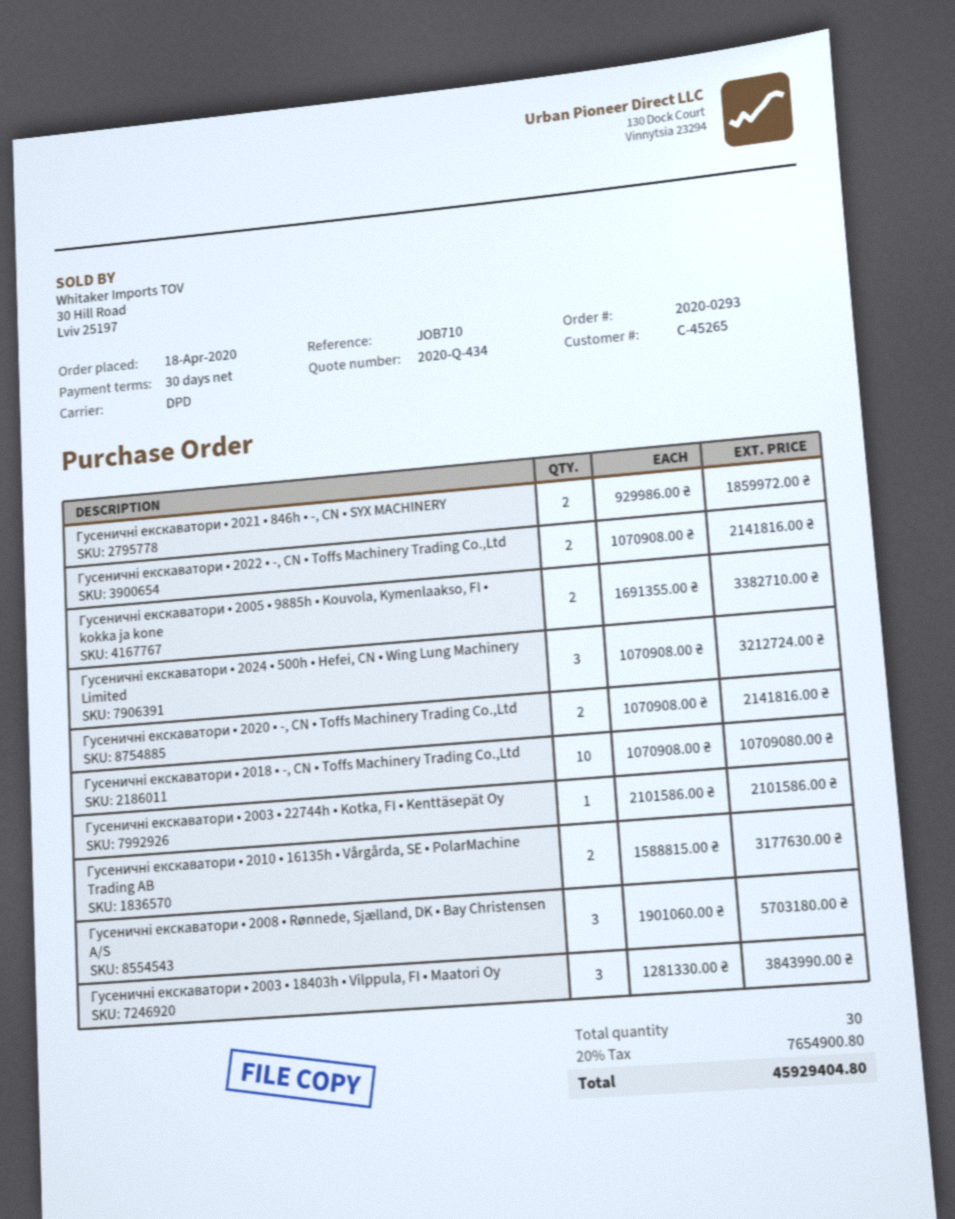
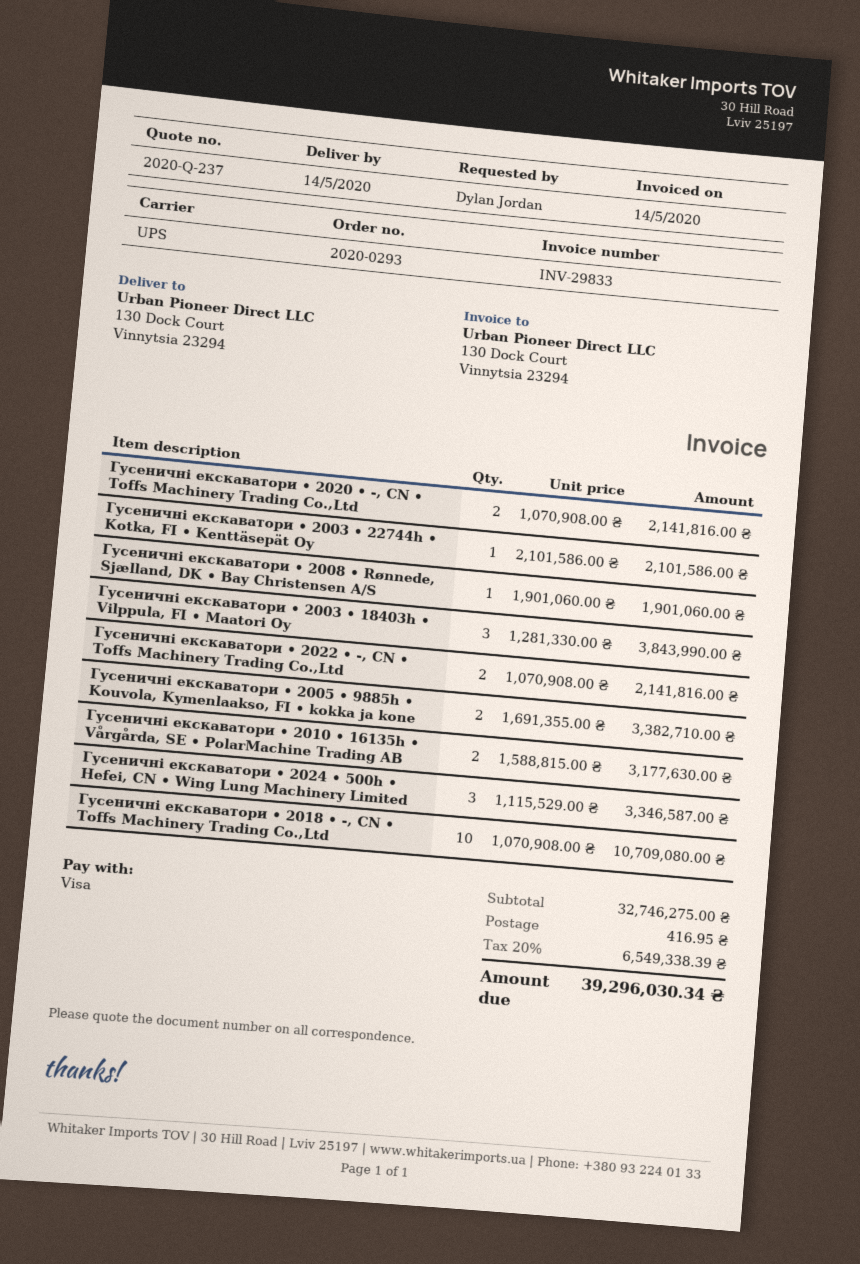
quote number: 2020-Q-434 -> 2020-Q-237
shipping method: DPD -> UPS
Гусеничні екскаватори • 2021 • 846h • -, CN • SYX MACHINERY: 2 x 929986.00 = 1859972.00 -> none
Гусеничні екскаватори • 2024 • 500h • Hefei, CN • Wing Lung Machinery Limited: 3 x 1070908.00 = 3212724.00 -> 3 x 1115529.00 = 3346587.00
Гусеничні екскаватори • 2008 • Rønnede, Sjælland, DK • Bay Christensen A/S: 3 x 1901060.00 = 5703180.00 -> 1 x 1901060.00 = 1901060.00
shipping: none -> 416.95
tax: 20% = 7654900.80 -> 20% = 6549338.39
total: 45929404.80 -> 39296030.34

